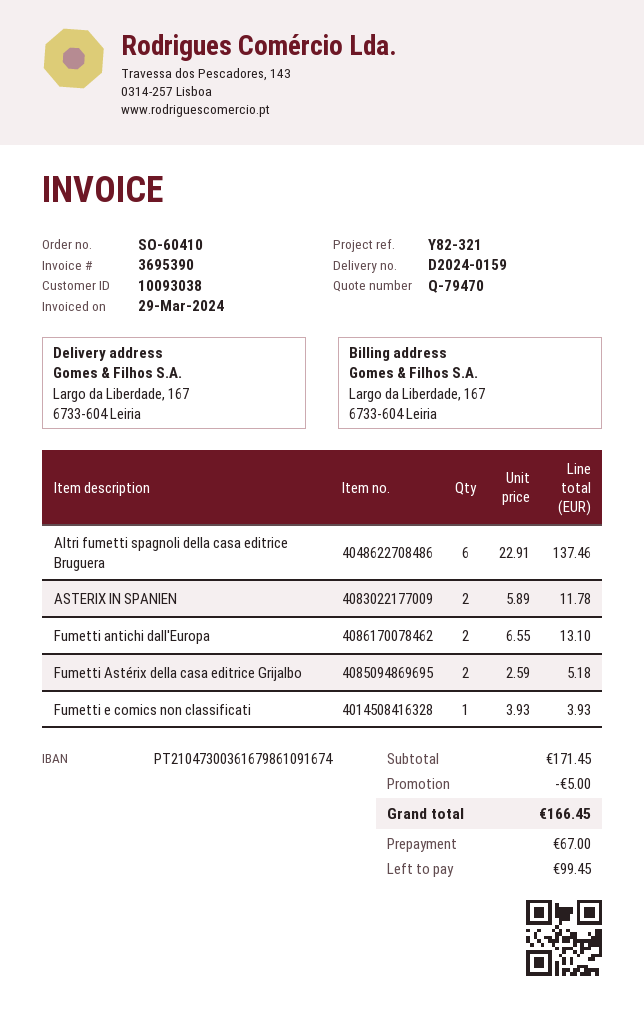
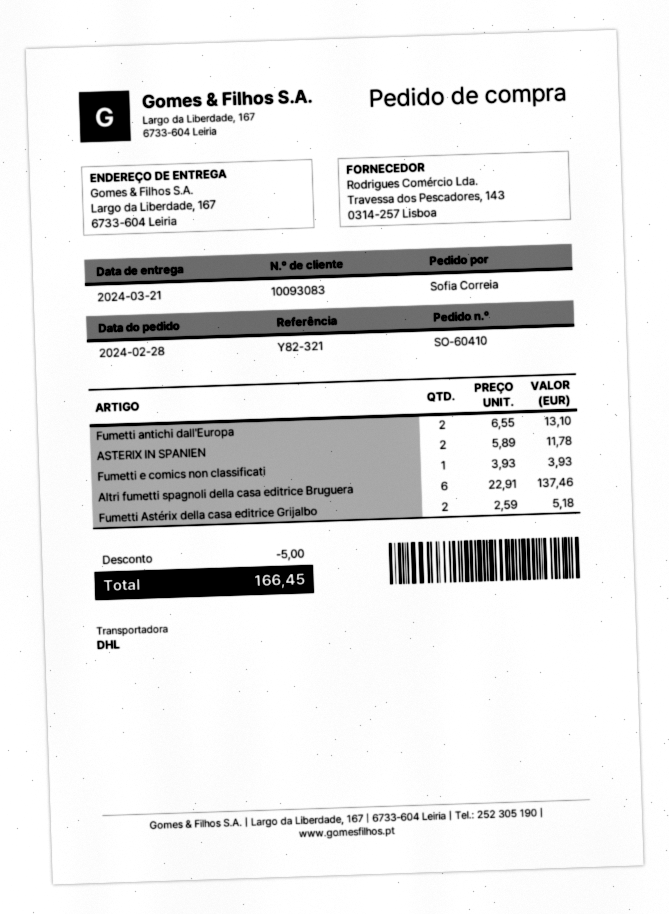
customer number: 10093038 -> 10093083

